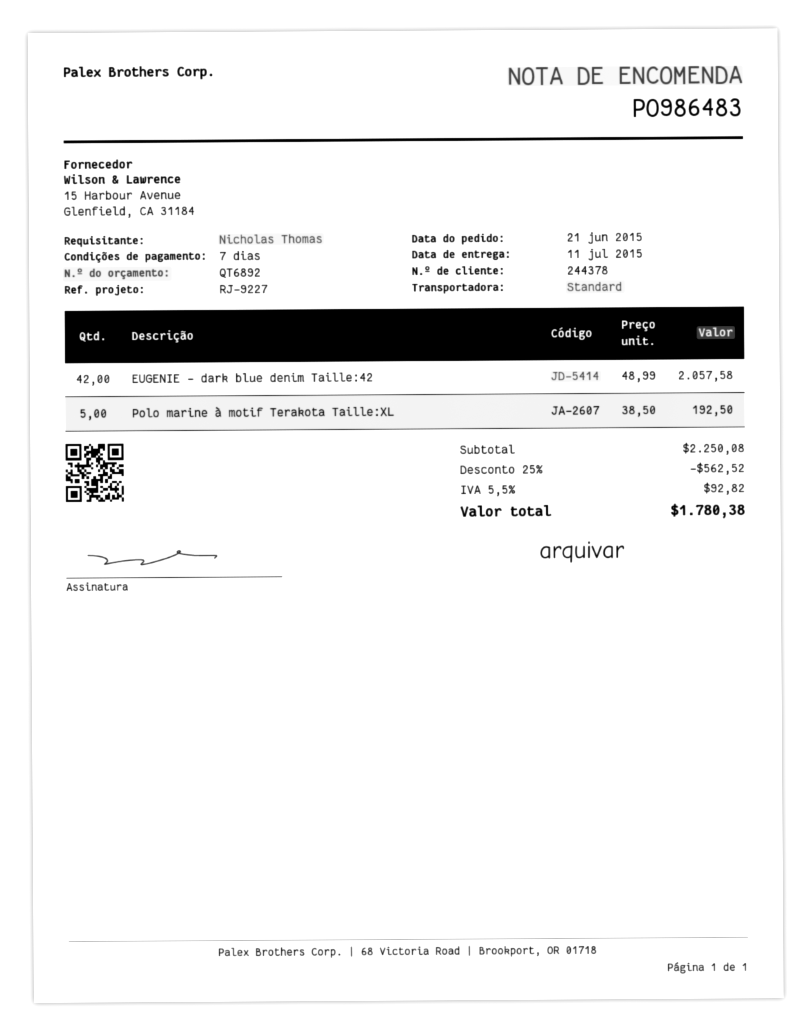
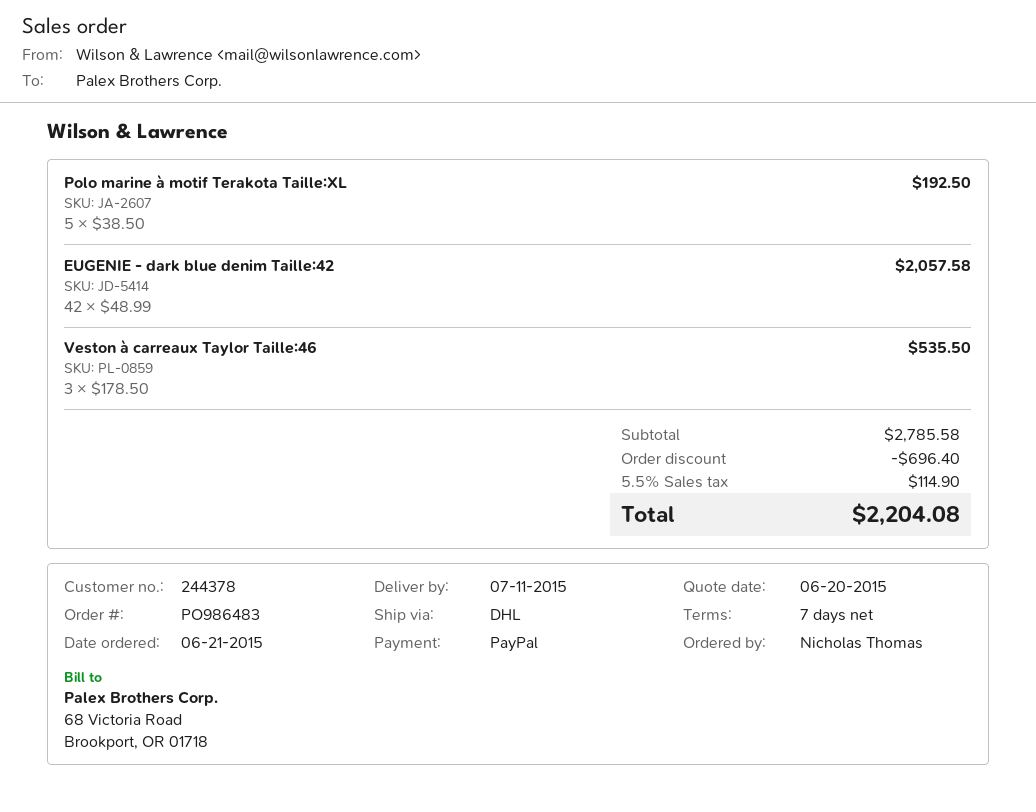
shipping method: standard -> DHL
Veston à carreaux Taylor Taille:46: none -> 3 x 178.50 = 535.50
subtotal: 2250.08 -> 2785.58
discount: 562.52 -> 696.40
tax: 5.5% = 92.82 -> 5.5% = 114.90
total: 1780.38 -> 2204.08

